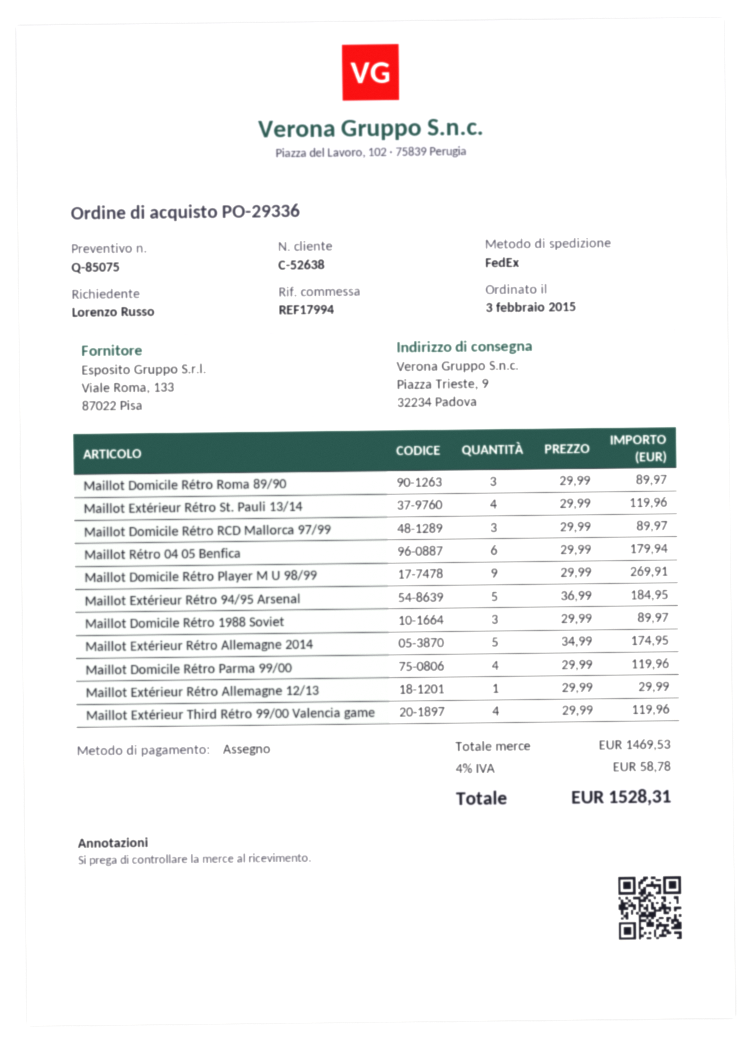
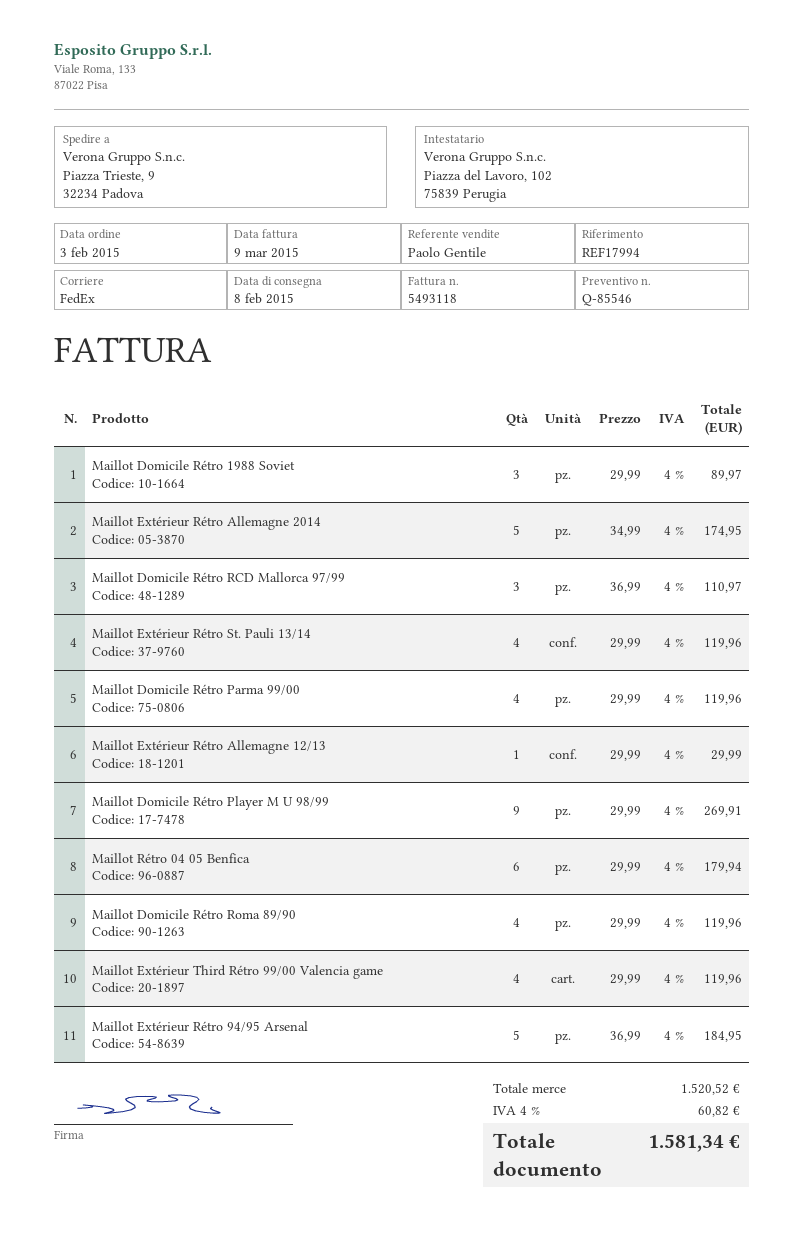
quote number: Q-85075 -> Q-85546
Maillot Domicile Rétro Roma 89/90: 3 x 29.99 = 89.97 -> 4 x 29.99 = 119.96
Maillot Domicile Rétro RCD Mallorca 97/99: 3 x 29.99 = 89.97 -> 3 x 36.99 = 110.97
subtotal: 1469.53 -> 1520.52
tax: 4% = 58.78 -> 4% = 60.82
total: 1528.31 -> 1581.34

